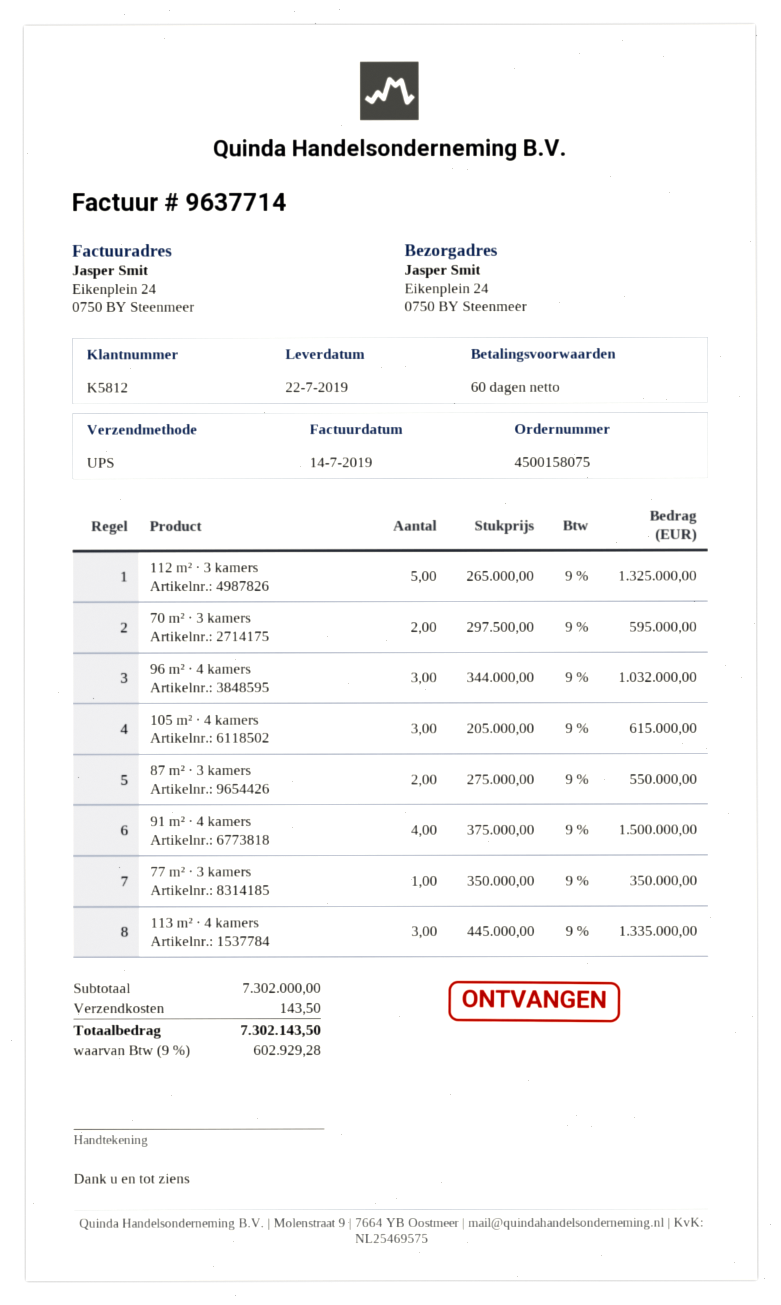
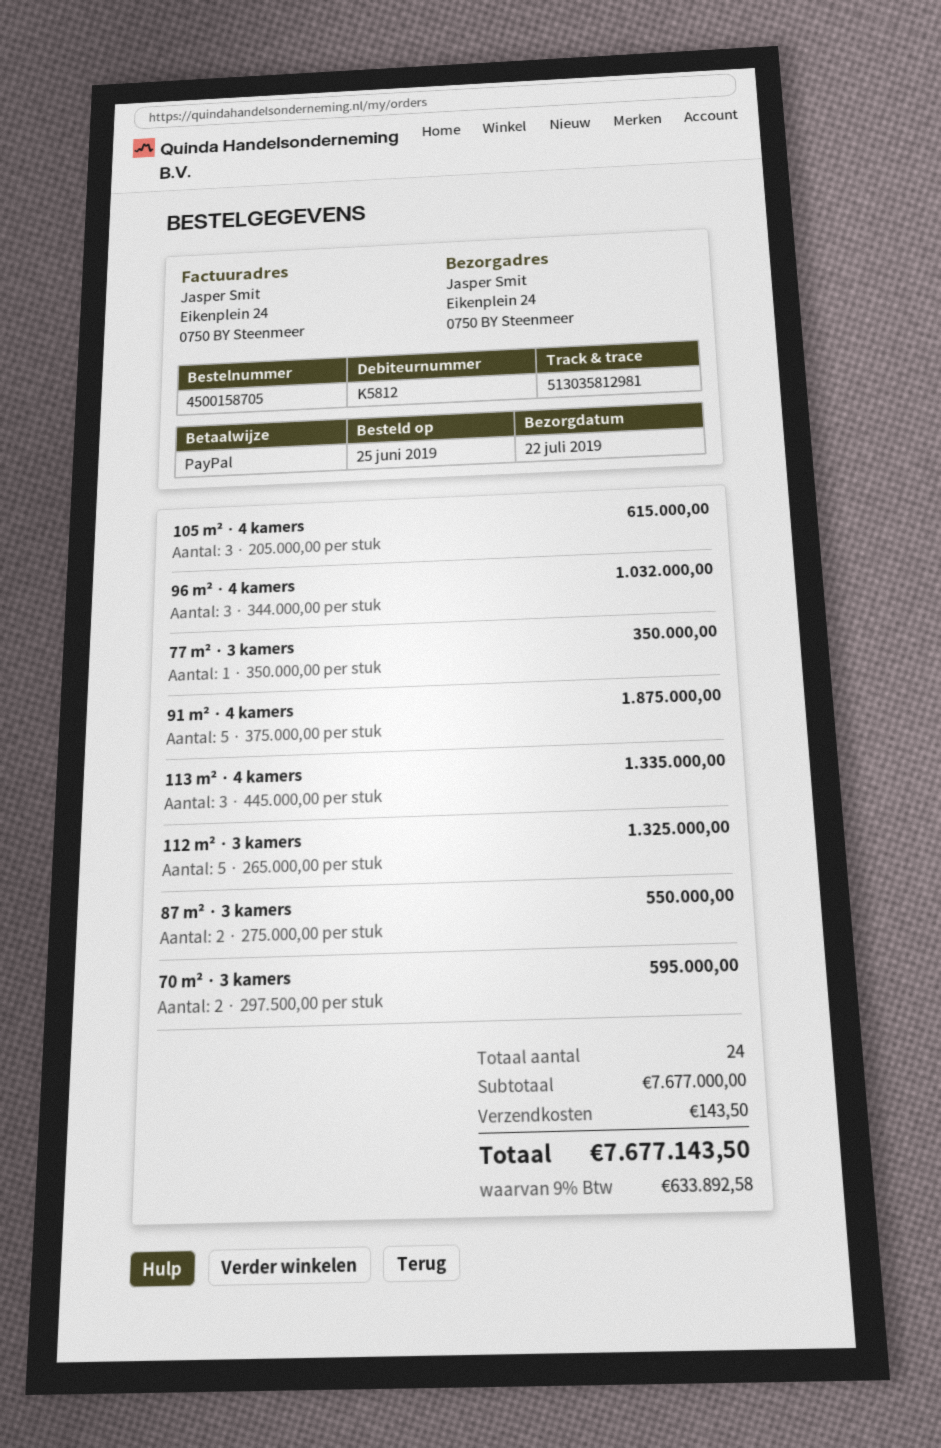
order number: 4500158075 -> 4500158705
91 m² · 4 kamers: 4 x 375000.00 = 1500000.00 -> 5 x 375000.00 = 1875000.00
subtotal: 7302000.00 -> 7677000.00
tax: 9% = 602929.28 -> 9% = 633892.58
total: 7302143.50 -> 7677143.50

